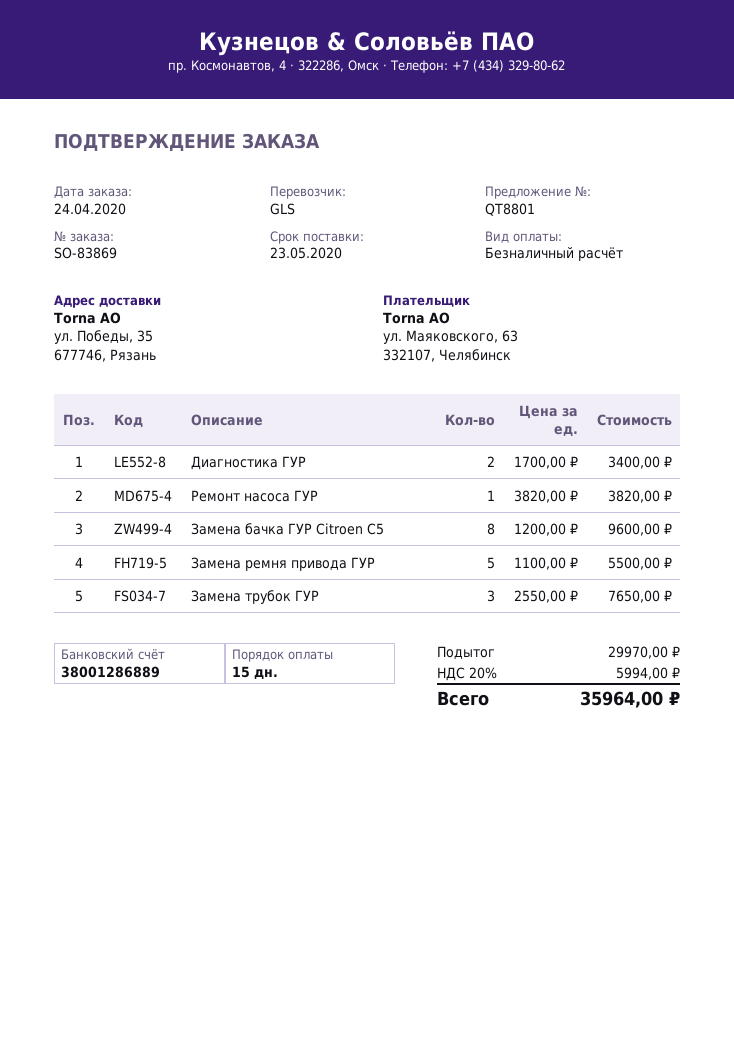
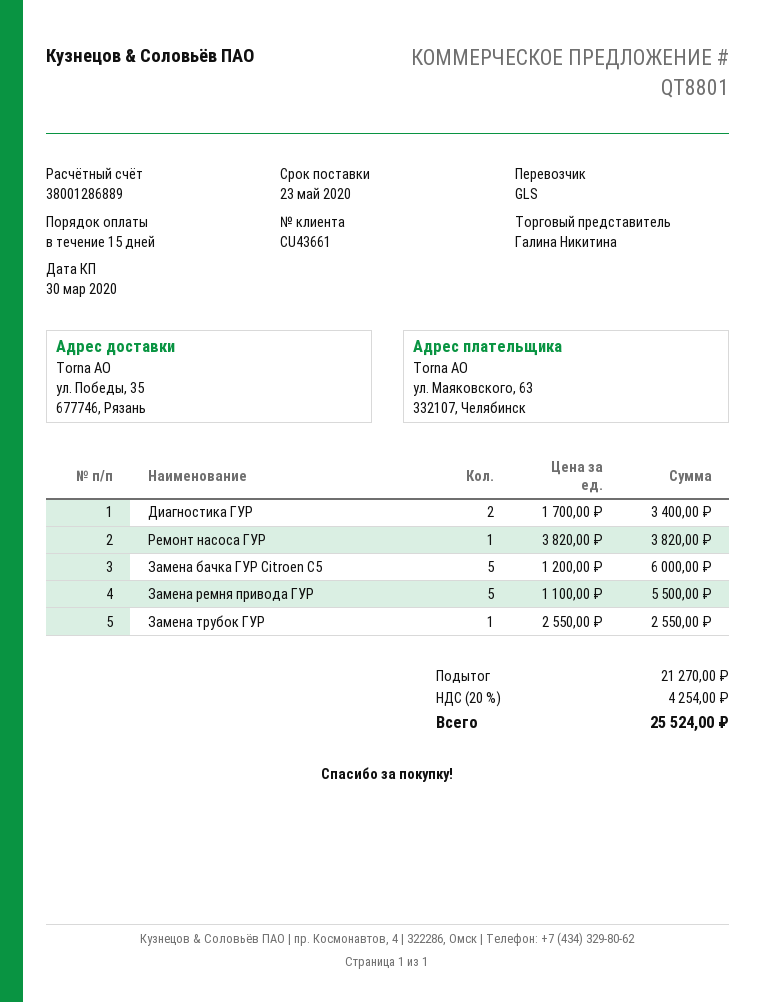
Замена бачка ГУР Citroen C5: 8 x 1200.00 = 9600.00 -> 5 x 1200.00 = 6000.00
Замена трубок ГУР: 3 x 2550.00 = 7650.00 -> 1 x 2550.00 = 2550.00
subtotal: 29970.00 -> 21270.00
tax: 20% = 5994.00 -> 20% = 4254.00
total: 35964.00 -> 25524.00

